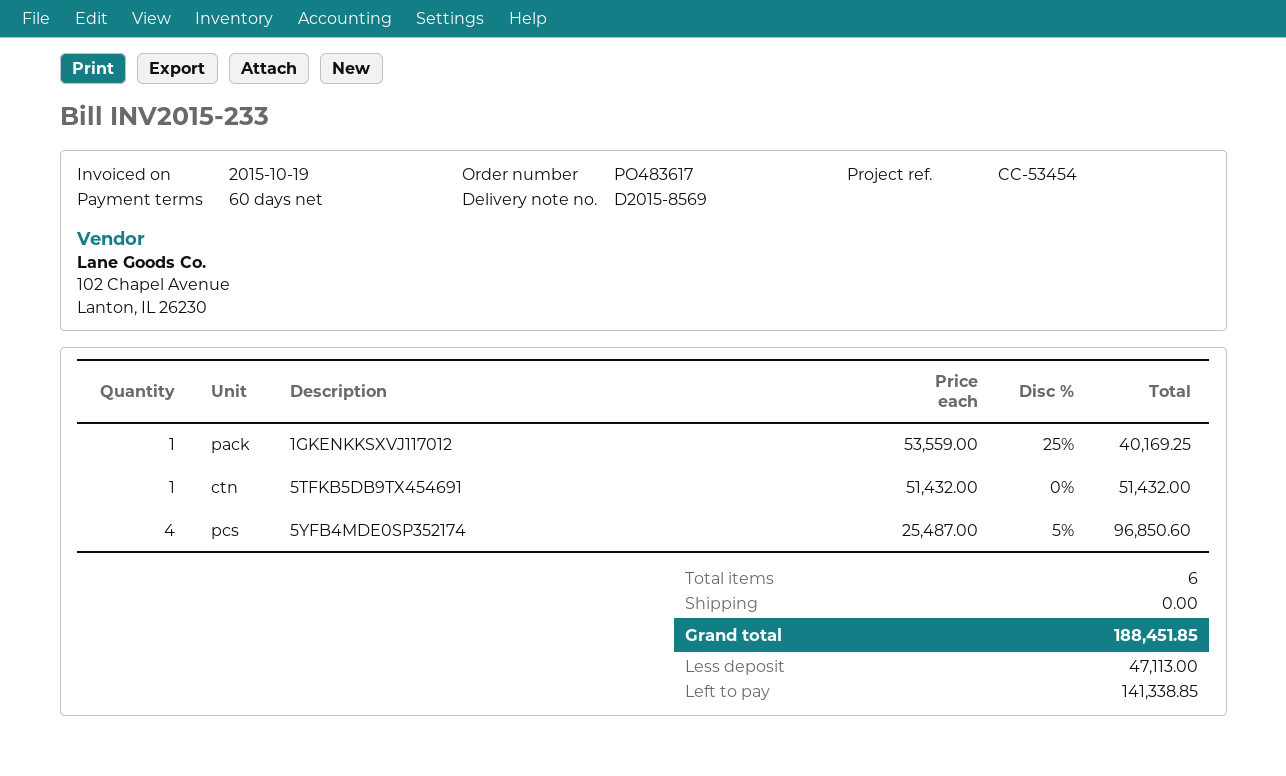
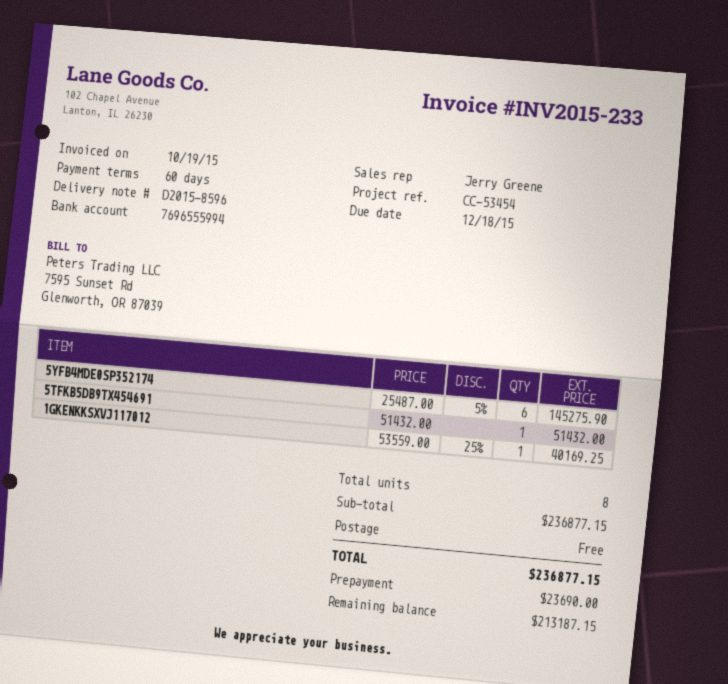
delivery note number: D2015-8569 -> D2015-8596
5YFB4MDE0SP352174: 4 x 25487.00 - 5% = 96850.60 -> 6 x 25487.00 - 5% = 145275.90
total quantity: 6 -> 8
total: 188451.85 -> 236877.15
deposit: 47113.00 -> 23690.00
balance: 141338.85 -> 213187.15

